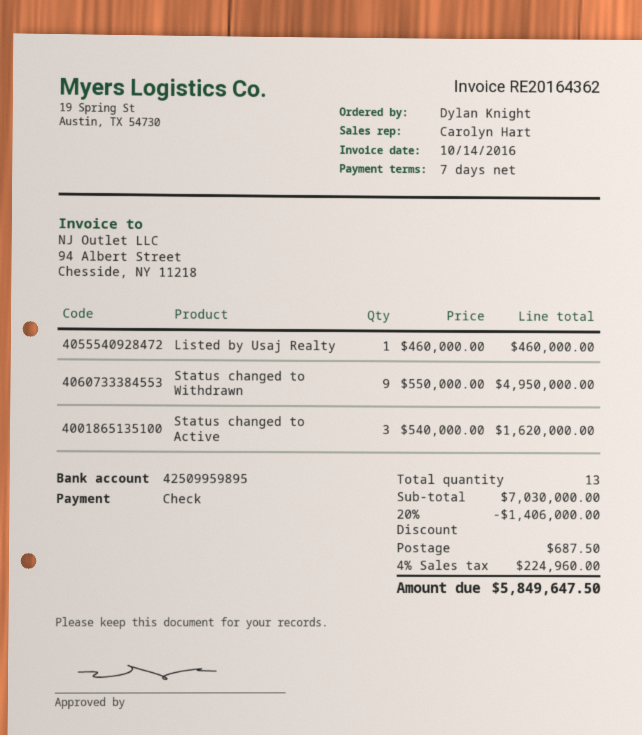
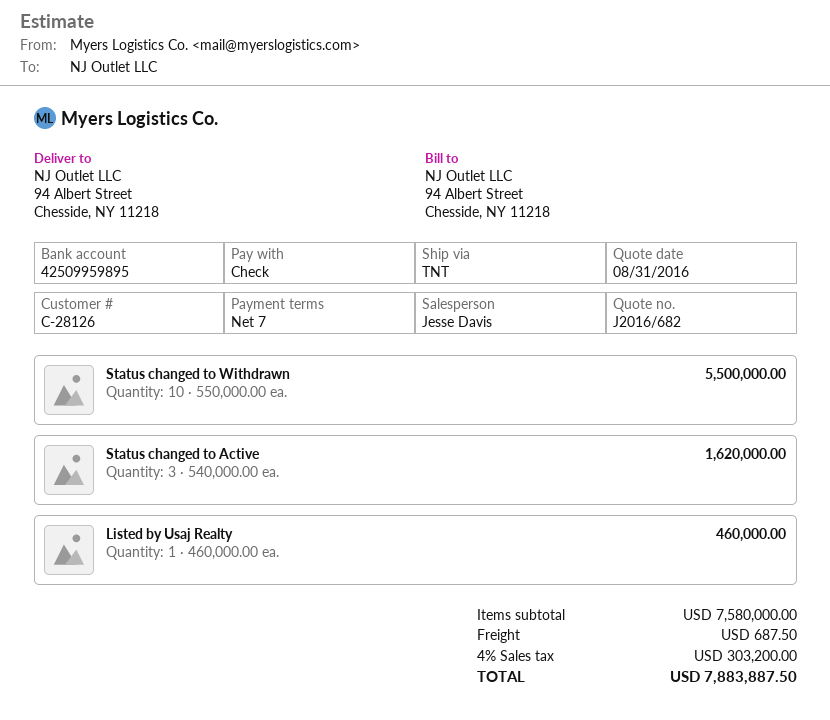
sales rep: Carolyn Hart -> Jesse Davis
Status changed to Withdrawn: 9 x 550000.00 = 4950000.00 -> 10 x 550000.00 = 5500000.00
subtotal: 7030000.00 -> 7580000.00
discount: 20% = 1406000.00 -> none
tax: 4% = 224960.00 -> 4% = 303200.00
total: 5849647.50 -> 7883887.50

